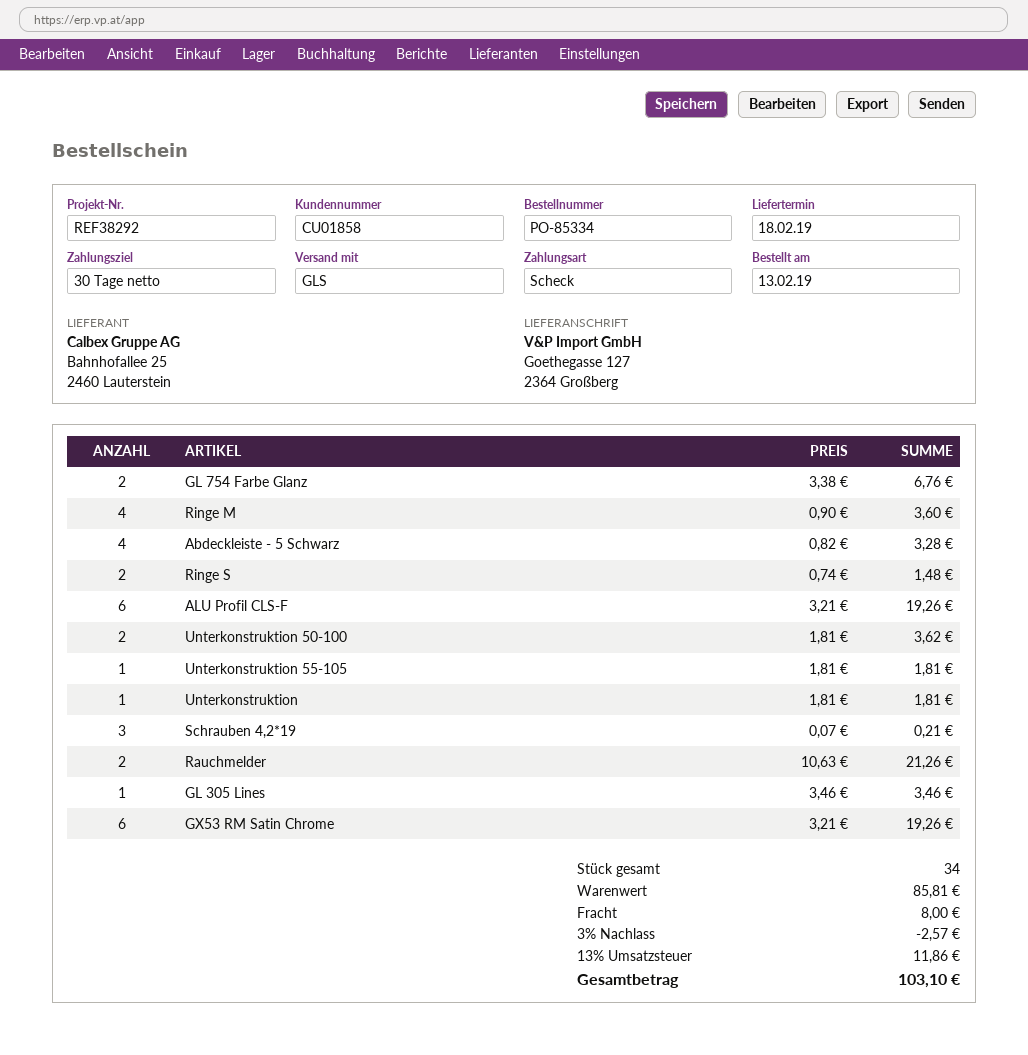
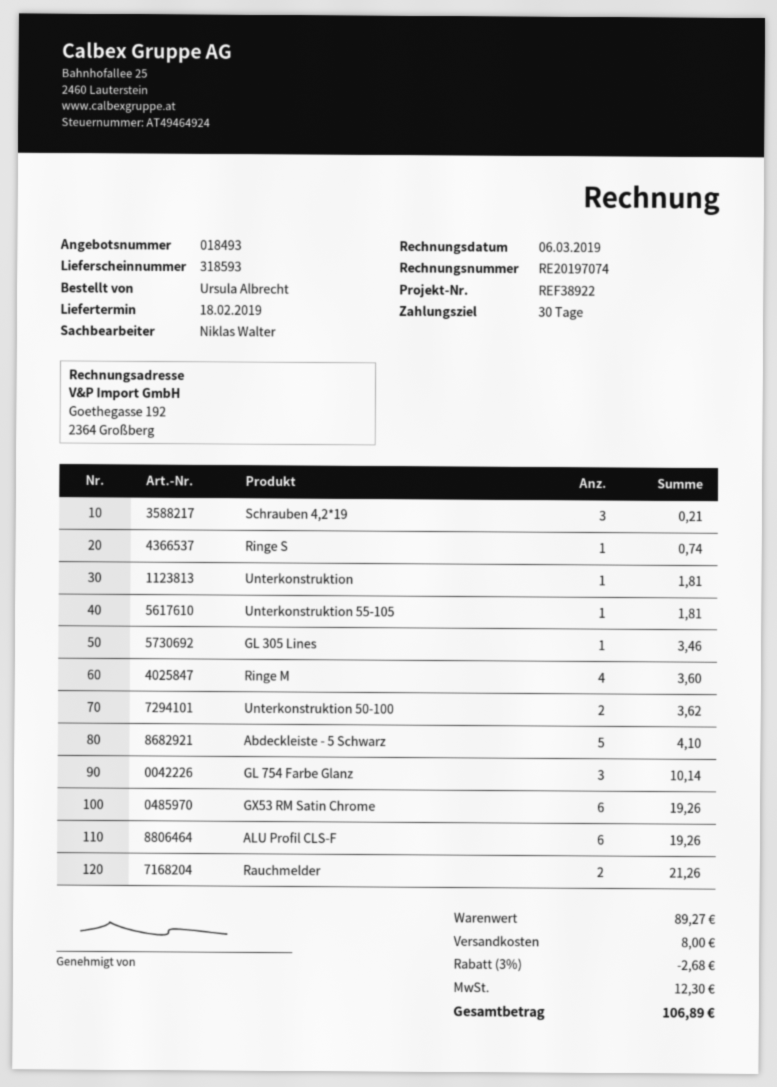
reference: REF38292 -> REF38922
GL 754 Farbe Glanz: 2 for 6.76 -> 3 for 10.14
Abdeckleiste - 5 Schwarz: 4 for 3.28 -> 5 for 4.10
Ringe S: 2 for 1.48 -> 1 for 0.74
subtotal: 85.81 -> 89.27
discount: 3% = 2.57 -> 3% = 2.68
tax: 11.86 -> 12.30
total: 103.10 -> 106.89

